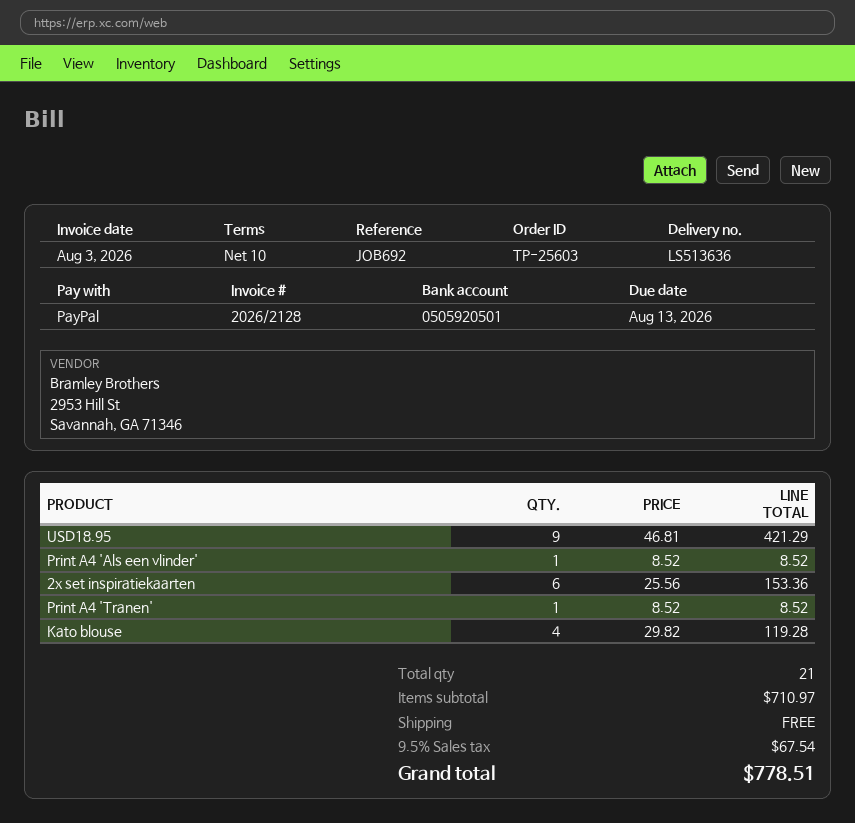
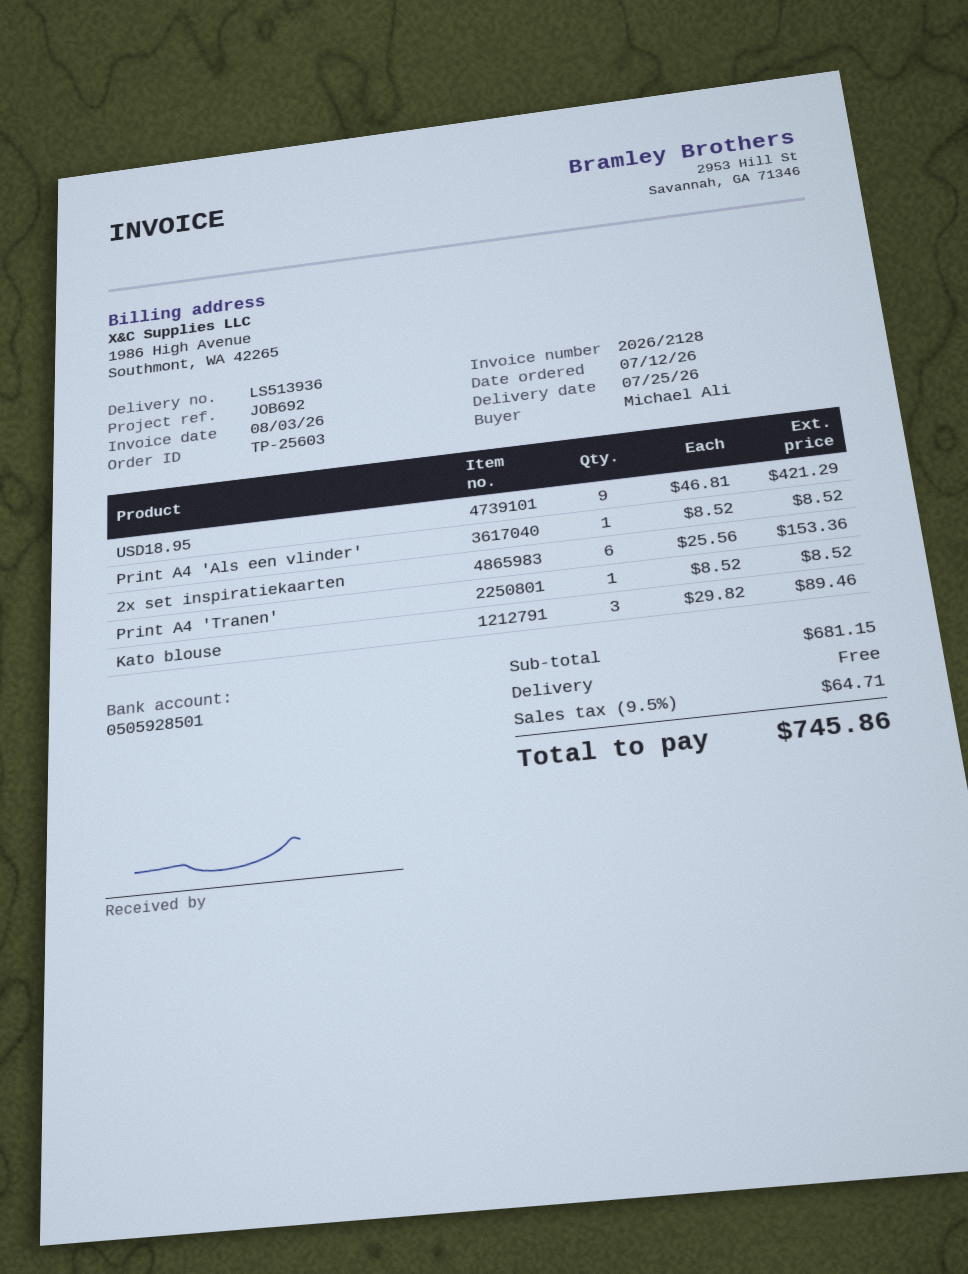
delivery note number: LS513636 -> LS513936
bank account: 0505920501 -> 0505928501
Kato blouse: 4 x 29.82 = 119.28 -> 3 x 29.82 = 89.46
subtotal: 710.97 -> 681.15
tax: 9.5% = 67.54 -> 9.5% = 64.71
total: 778.51 -> 745.86

